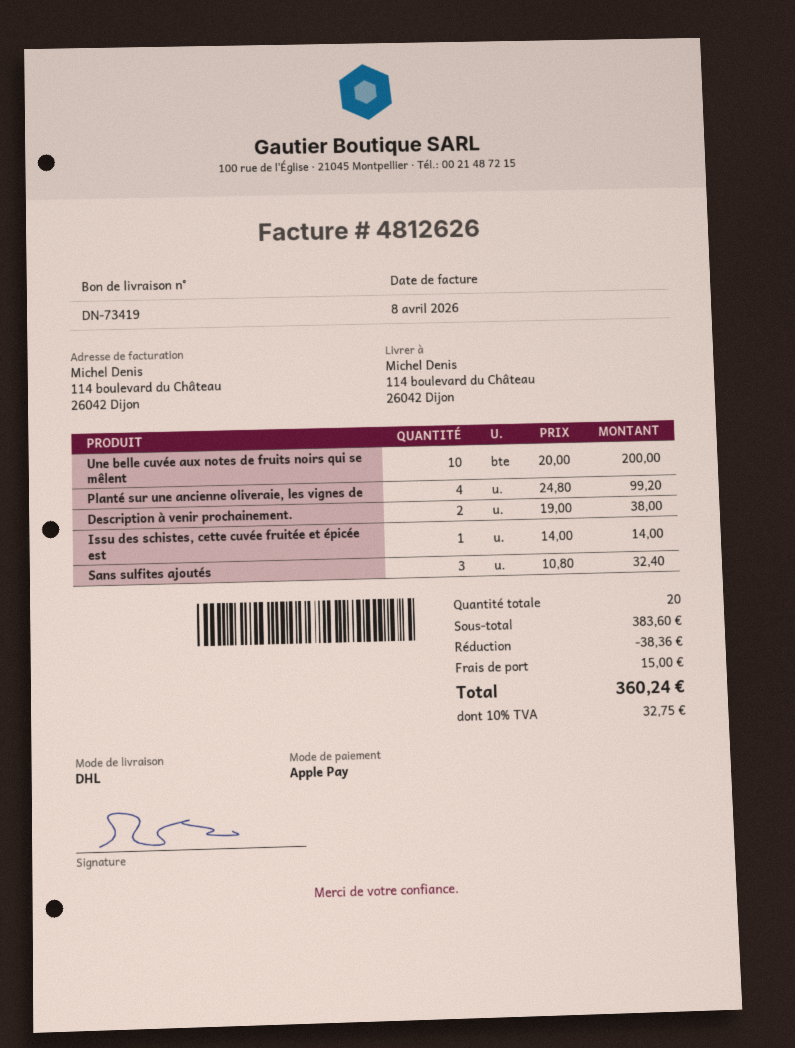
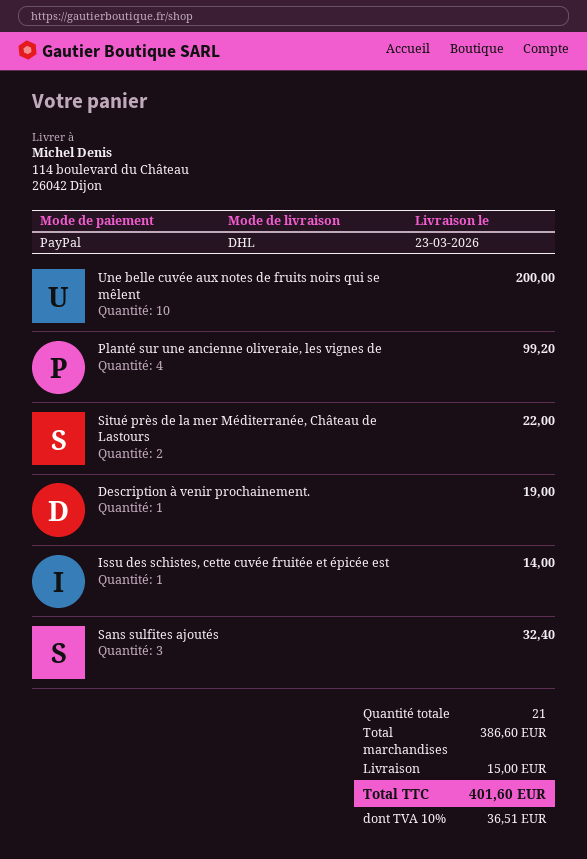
payment method: Apple Pay -> PayPal
Description à venir prochainement.: 2 for 38.00 -> 1 for 19.00
Situé près de la mer Méditerranée, Château de Lastours: none -> 2 for 22.00
total quantity: 20 -> 21
subtotal: 383.60 -> 386.60
discount: 38.36 -> none
tax: 10% = 32.75 -> 10% = 36.51
total: 360.24 -> 401.60

